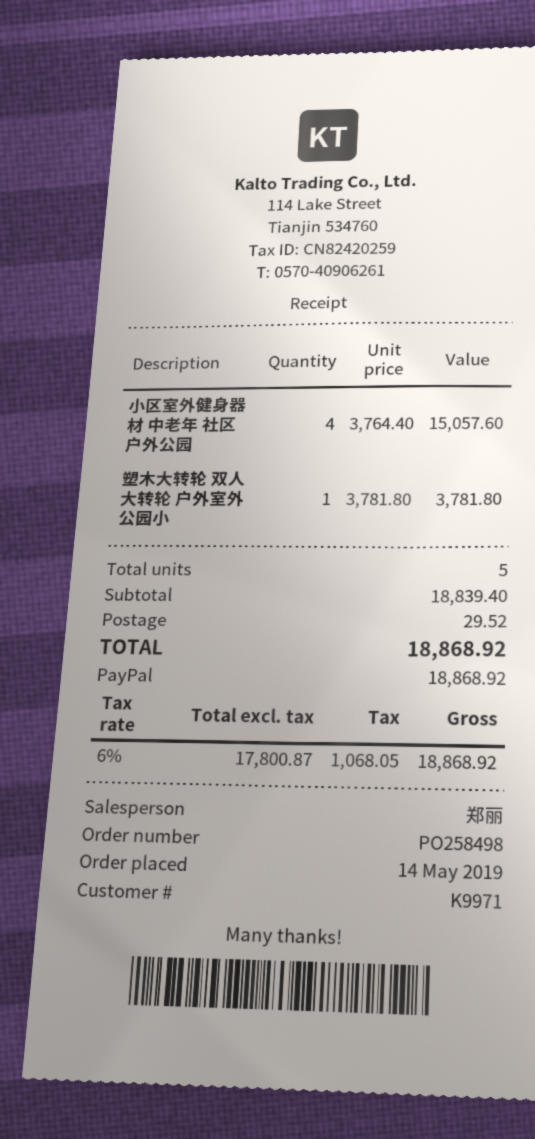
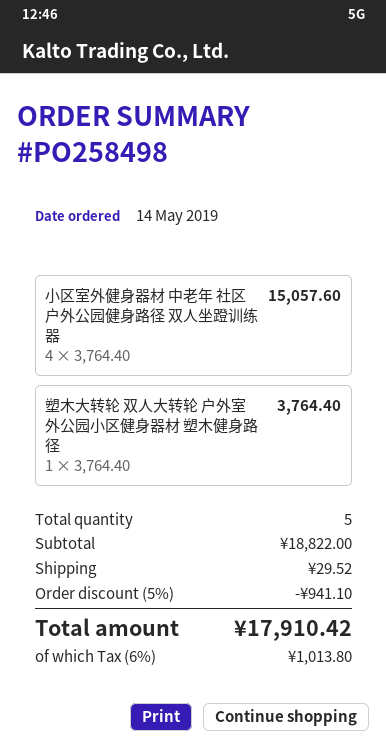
塑木大转轮 双人大转轮 户外室外公园小: 1 x 3781.80 = 3781.80 -> 1 x 3764.40 = 3764.40
subtotal: 18839.40 -> 18822.00
discount: none -> 5% = 941.10
tax: 6% = 1068.05 -> 6% = 1013.80
total: 18868.92 -> 17910.42

